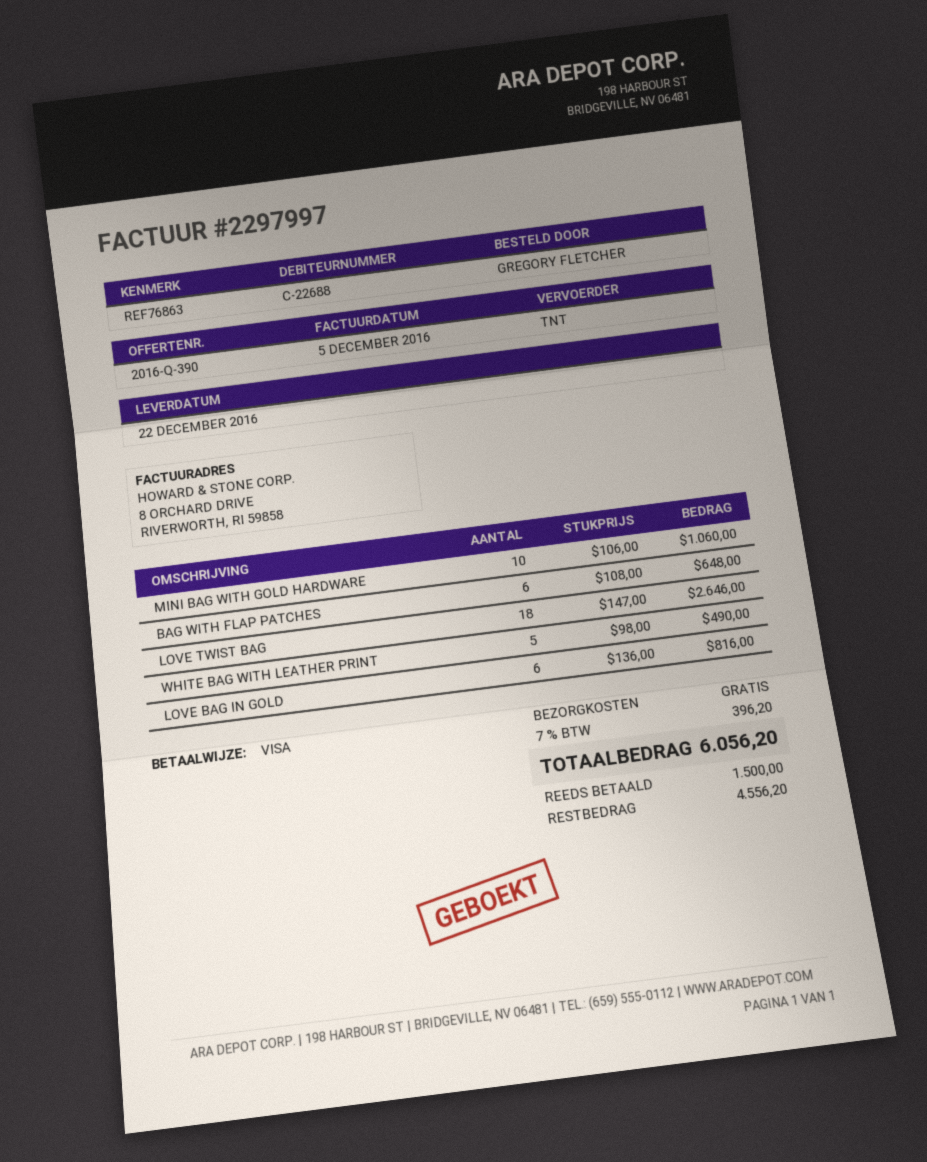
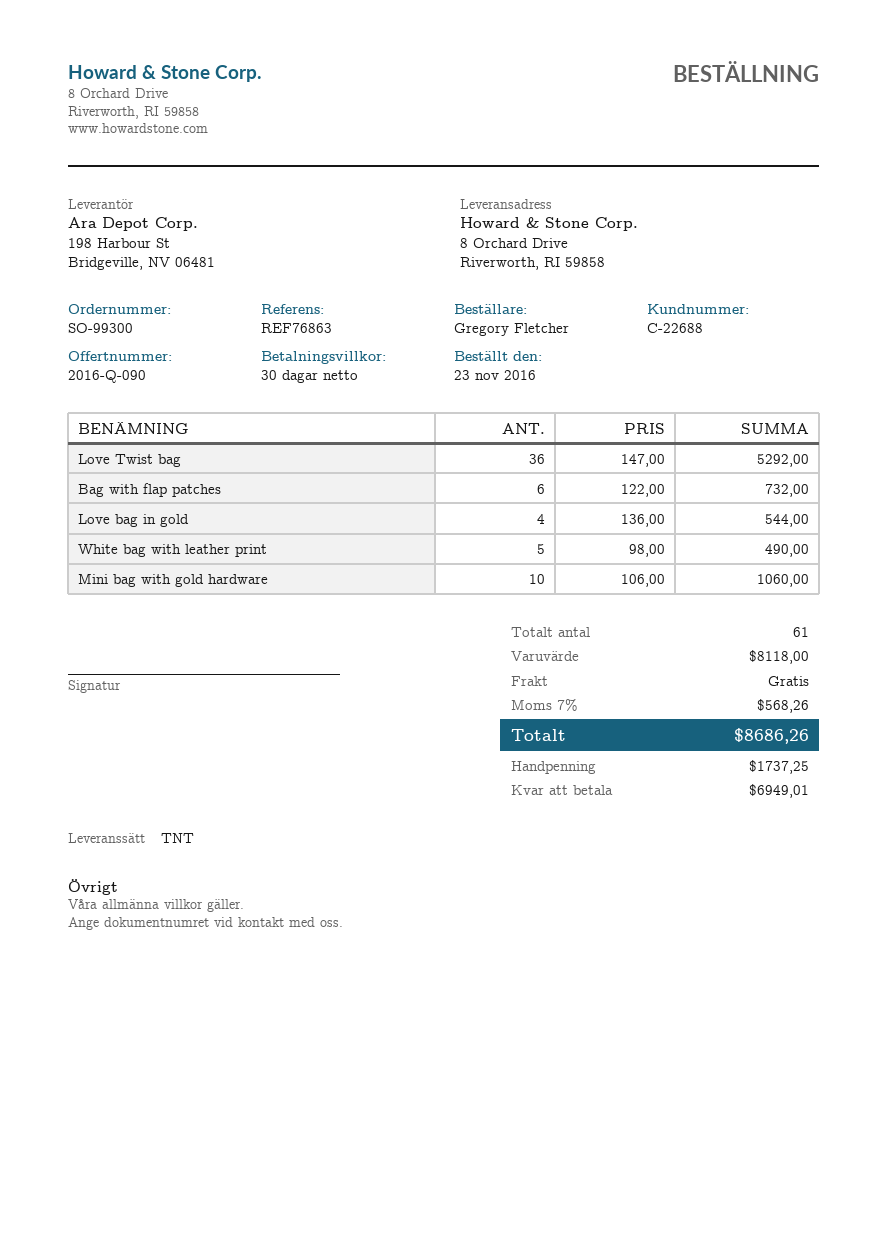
quote number: 2016-Q-390 -> 2016-Q-090
BAG WITH FLAP PATCHES: 6 x 108.00 = 648.00 -> 6 x 122.00 = 732.00
LOVE TWIST BAG: 18 x 147.00 = 2646.00 -> 36 x 147.00 = 5292.00
LOVE BAG IN GOLD: 6 x 136.00 = 816.00 -> 4 x 136.00 = 544.00
tax: 7% = 396.20 -> 7% = 568.26
total: 6056.20 -> 8686.26
deposit: 1500.00 -> 1737.25
balance: 4556.20 -> 6949.01

